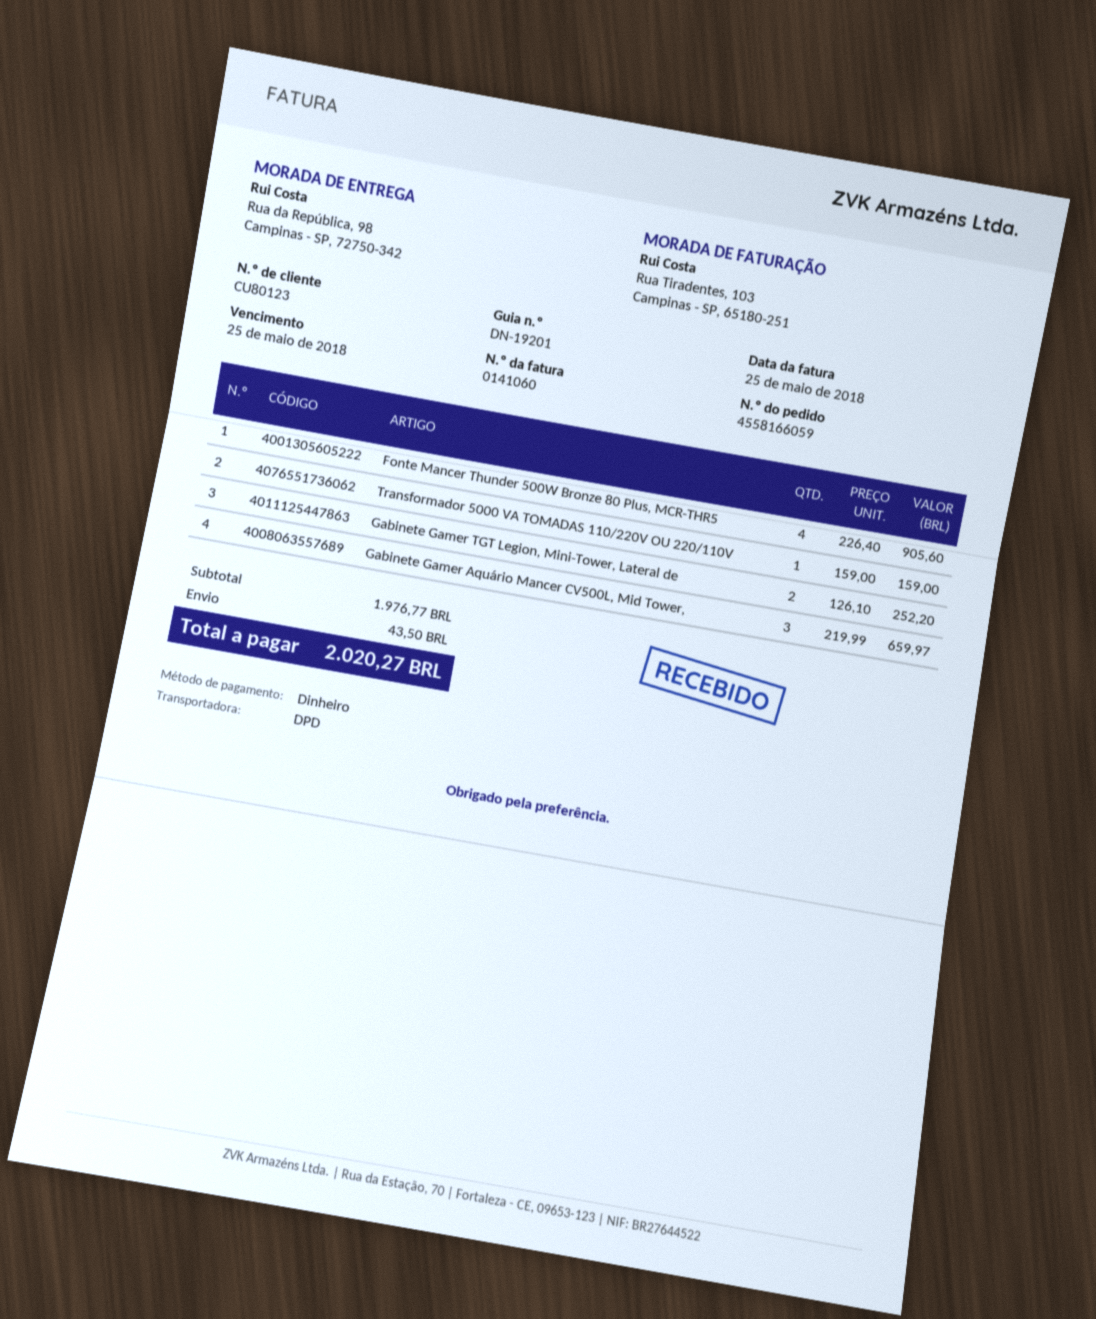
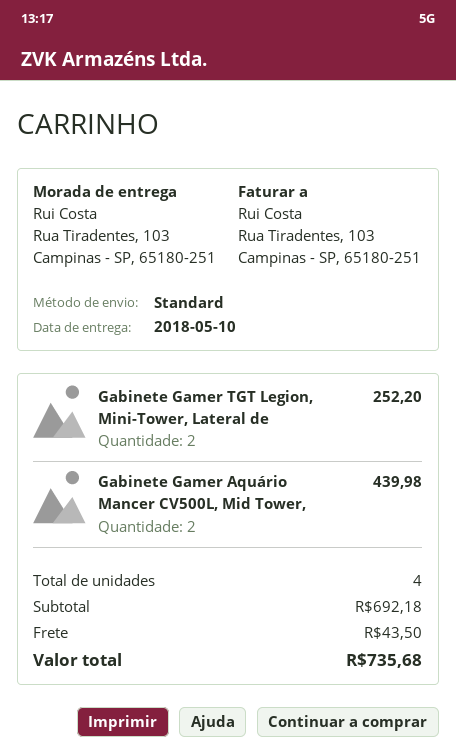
shipping method: DPD -> standard
ship to: Rua da República, 98, Campinas - SP, 72750-342 -> Rua Tiradentes, 103, Campinas - SP, 65180-251
Fonte Mancer Thunder 500W Bronze 80 Plus, MCR-THR5: 4 for 905.60 -> none
Transformador 5000 VA TOMADAS 110/220V OU 220/110V: 1 for 159.00 -> none
Gabinete Gamer Aquário Mancer CV500L, Mid Tower,: 3 for 659.97 -> 2 for 439.98
subtotal: 1976.77 -> 692.18
total: 2020.27 -> 735.68

